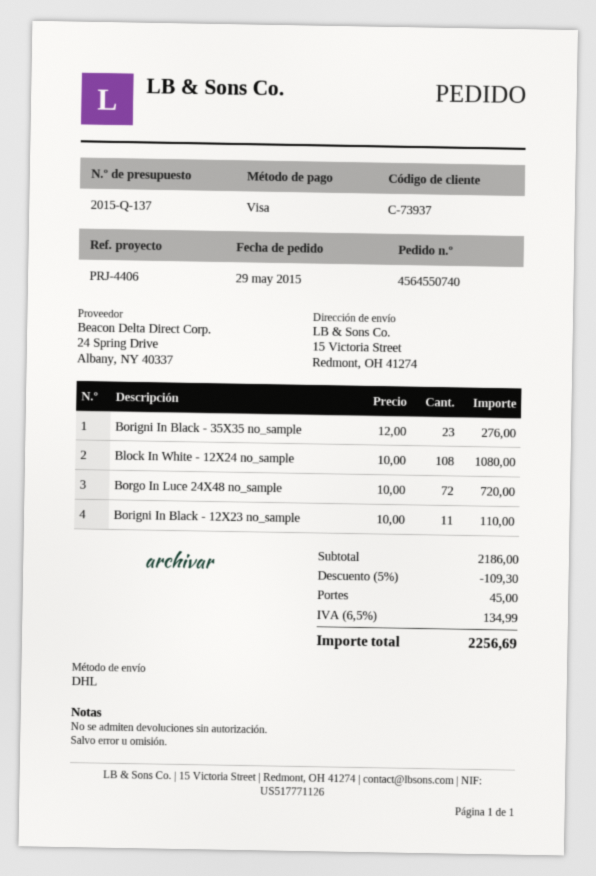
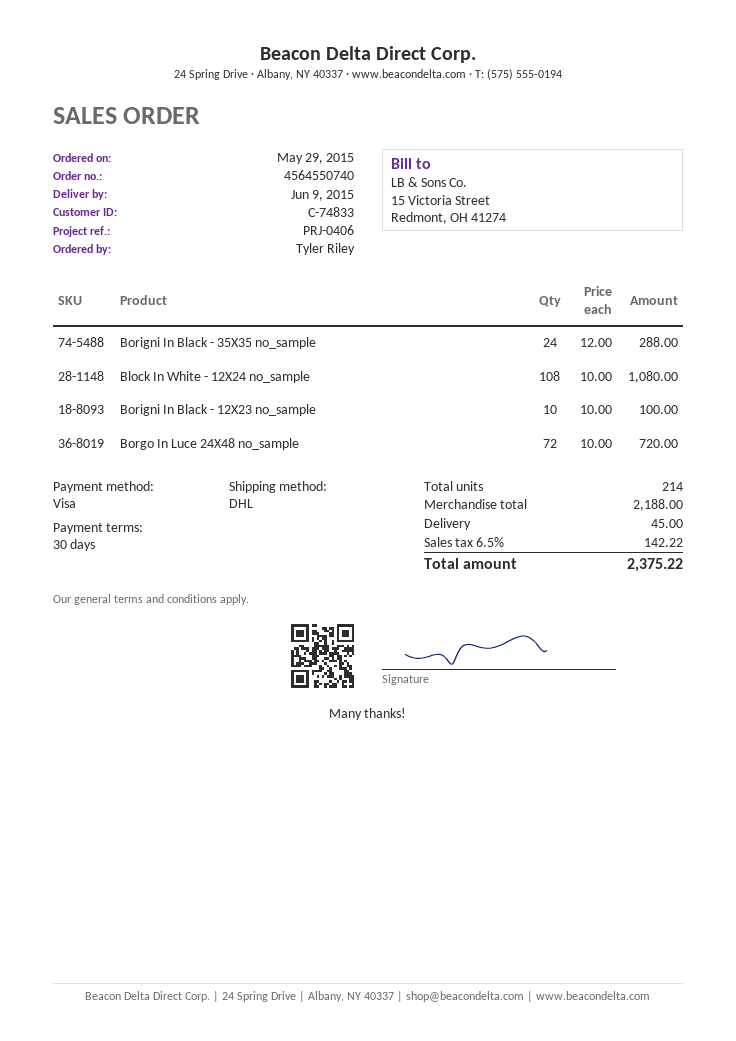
customer number: C-73937 -> C-74833
reference: PRJ-4406 -> PRJ-0406
Borigni In Black - 35X35 no_sample: 23 x 12.00 = 276.00 -> 24 x 12.00 = 288.00
Borigni In Black - 12X23 no_sample: 11 x 10.00 = 110.00 -> 10 x 10.00 = 100.00
subtotal: 2186.00 -> 2188.00
discount: 5% = 109.30 -> none
tax: 6.5% = 134.99 -> 6.5% = 142.22
total: 2256.69 -> 2375.22

